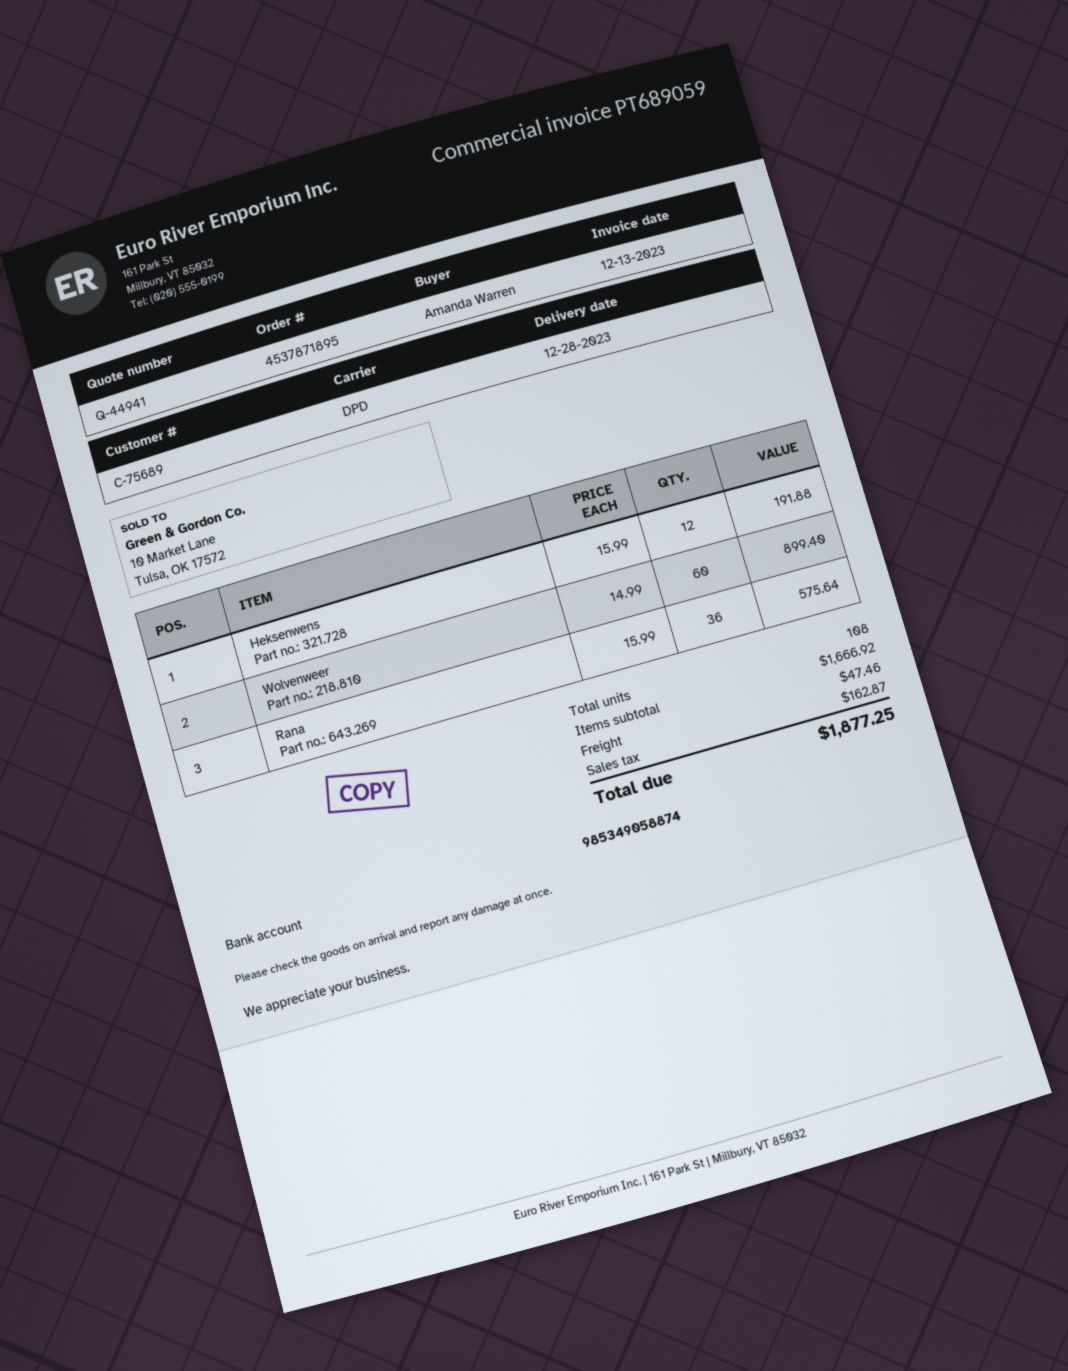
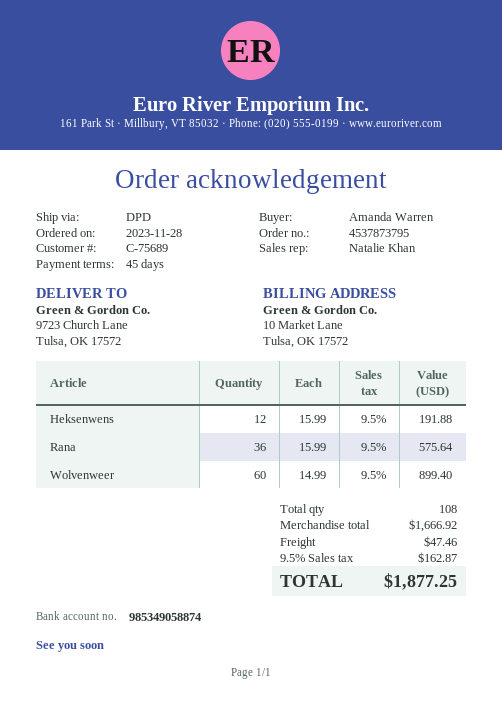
order number: 4537871895 -> 4537873795

